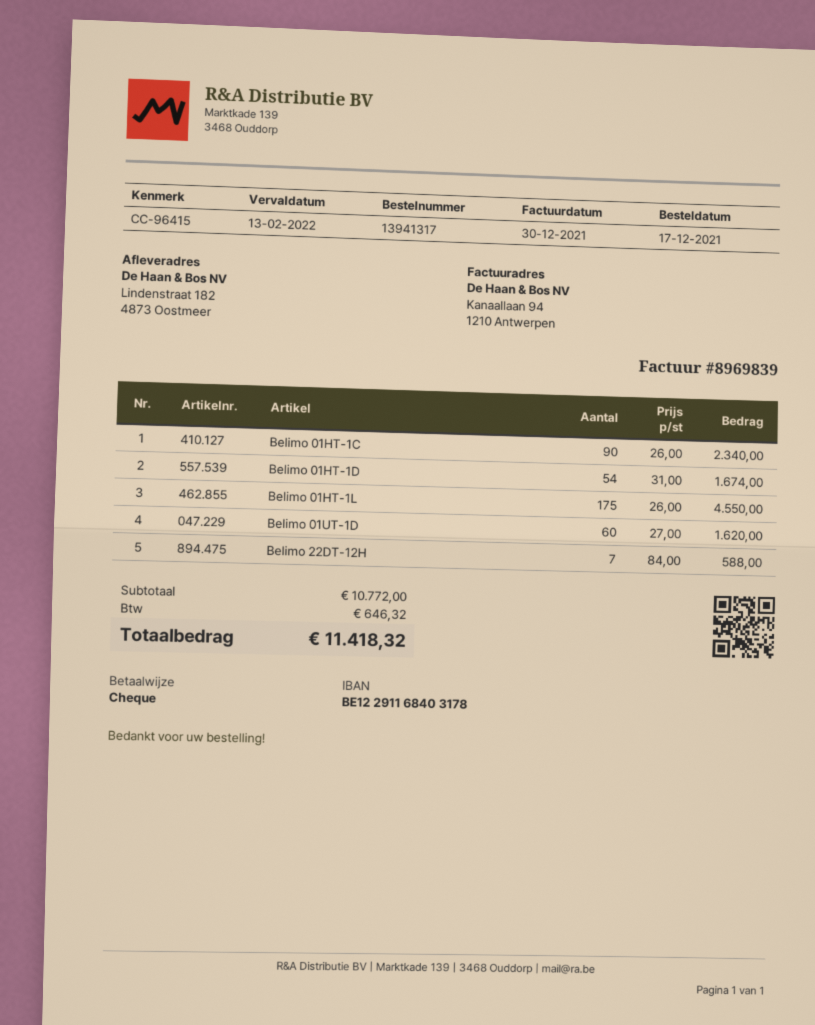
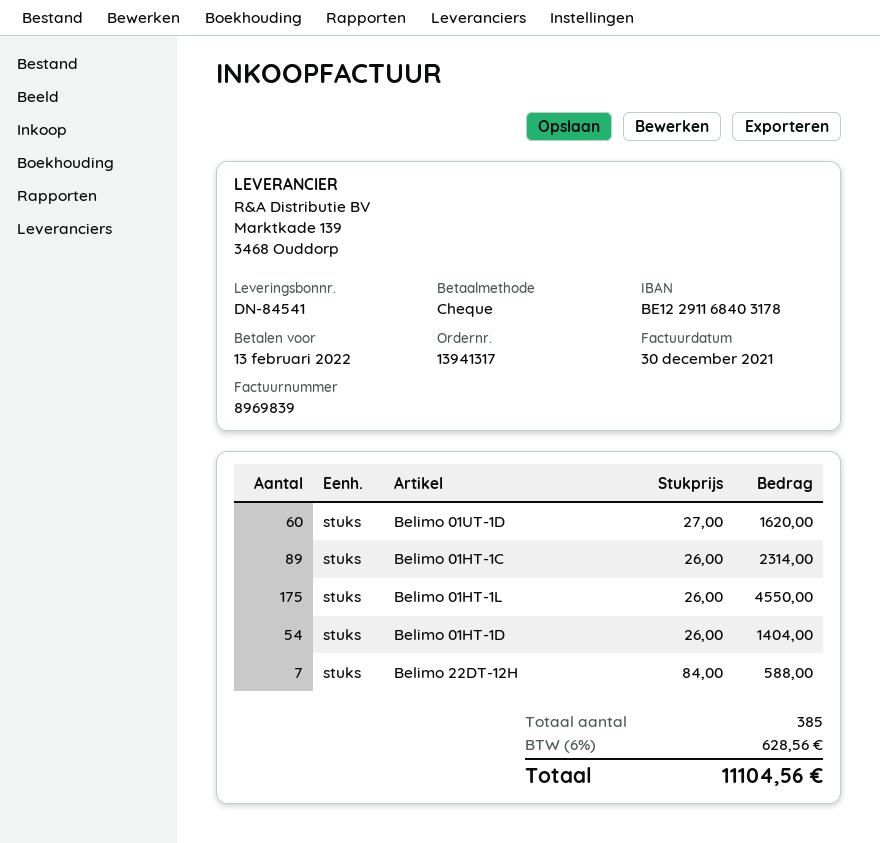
Belimo 01HT-1C: 90 x 26.00 = 2340.00 -> 89 x 26.00 = 2314.00
Belimo 01HT-1D: 54 x 31.00 = 1674.00 -> 54 x 26.00 = 1404.00
tax: 646.32 -> 628.56
total: 11418.32 -> 11104.56

